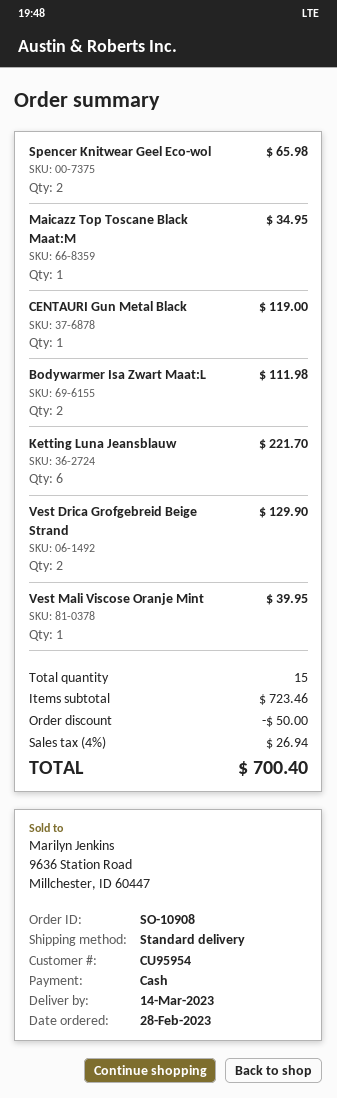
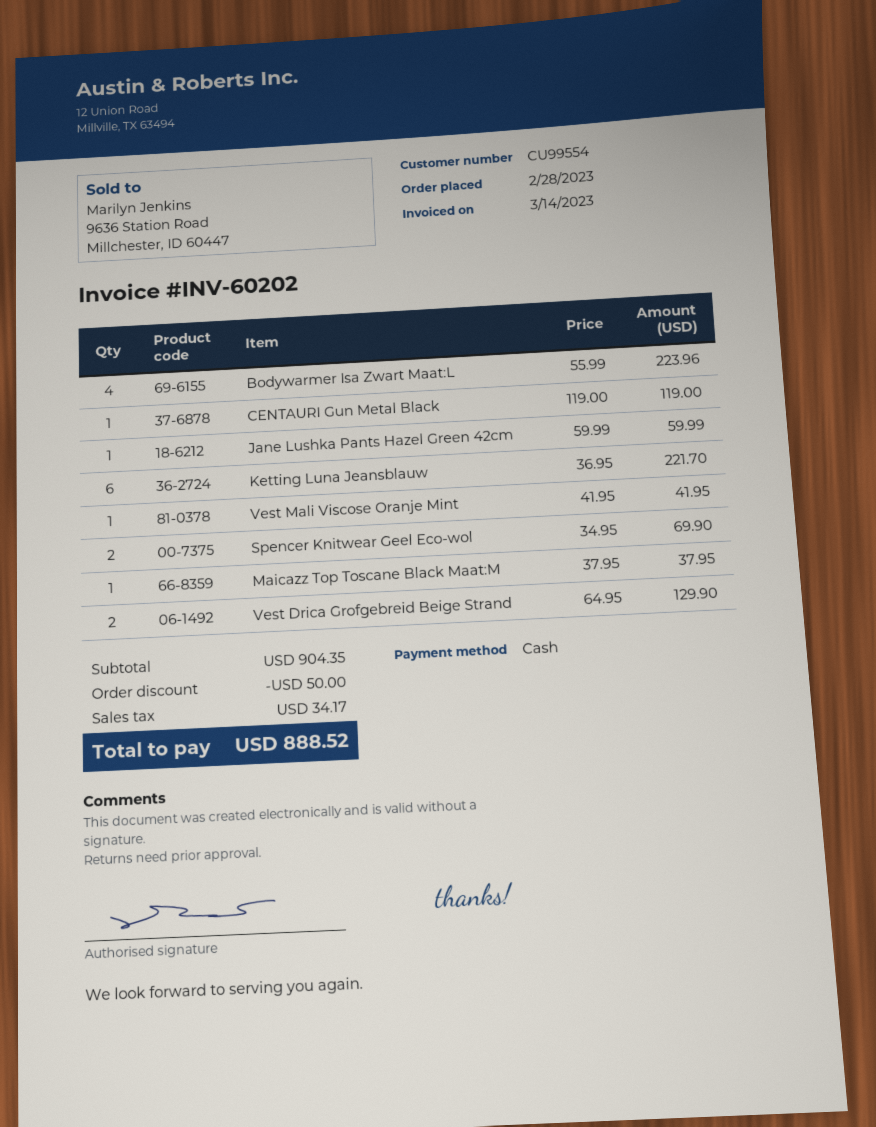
customer number: CU95954 -> CU99554
Spencer Knitwear Geel Eco-wol: 2 for 65.98 -> 2 for 69.90
Maicazz Top Toscane Black Maat:M: 1 for 34.95 -> 1 for 37.95
Bodywarmer Isa Zwart Maat:L: 2 for 111.98 -> 4 for 223.96
Vest Mali Viscose Oranje Mint: 1 for 39.95 -> 1 for 41.95
Jane Lushka Pants Hazel Green 42cm: none -> 1 for 59.99
subtotal: 723.46 -> 904.35
tax: 26.94 -> 34.17
total: 700.40 -> 888.52

